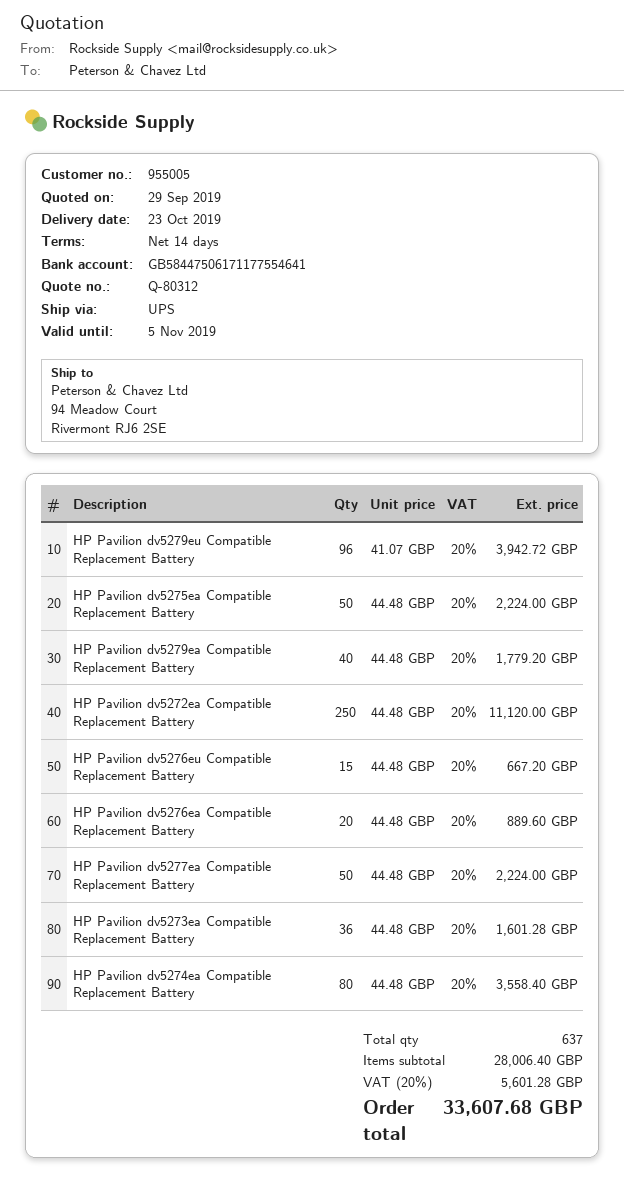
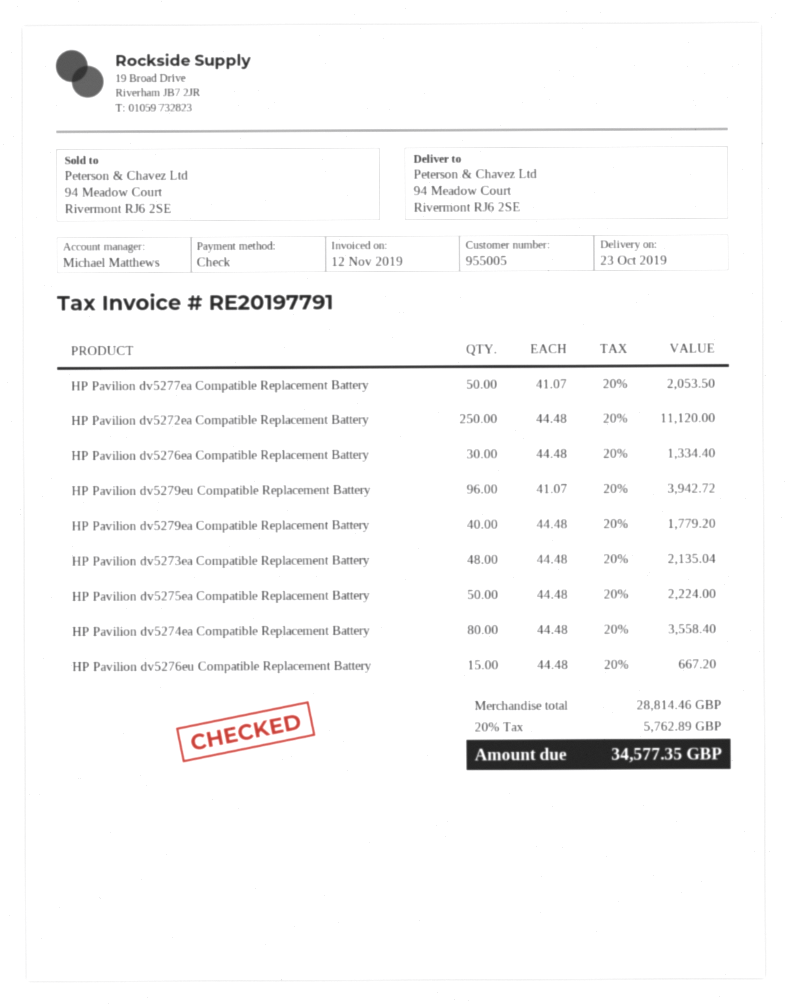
HP Pavilion dv5276ea Compatible Replacement Battery: 20 x 44.48 = 889.60 -> 30 x 44.48 = 1334.40
HP Pavilion dv5277ea Compatible Replacement Battery: 50 x 44.48 = 2224.00 -> 50 x 41.07 = 2053.50
HP Pavilion dv5273ea Compatible Replacement Battery: 36 x 44.48 = 1601.28 -> 48 x 44.48 = 2135.04
subtotal: 28006.40 -> 28814.46
tax: 20% = 5601.28 -> 20% = 5762.89
total: 33607.68 -> 34577.35

